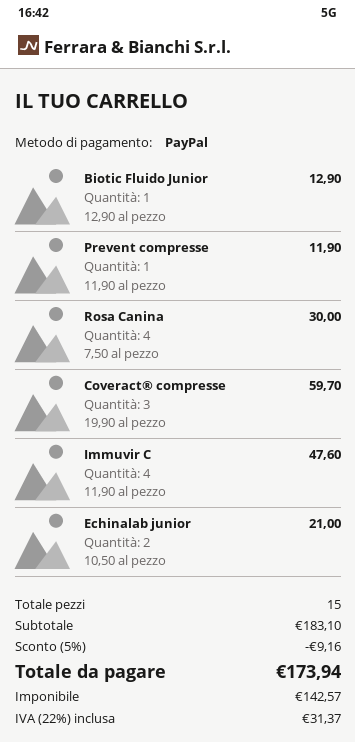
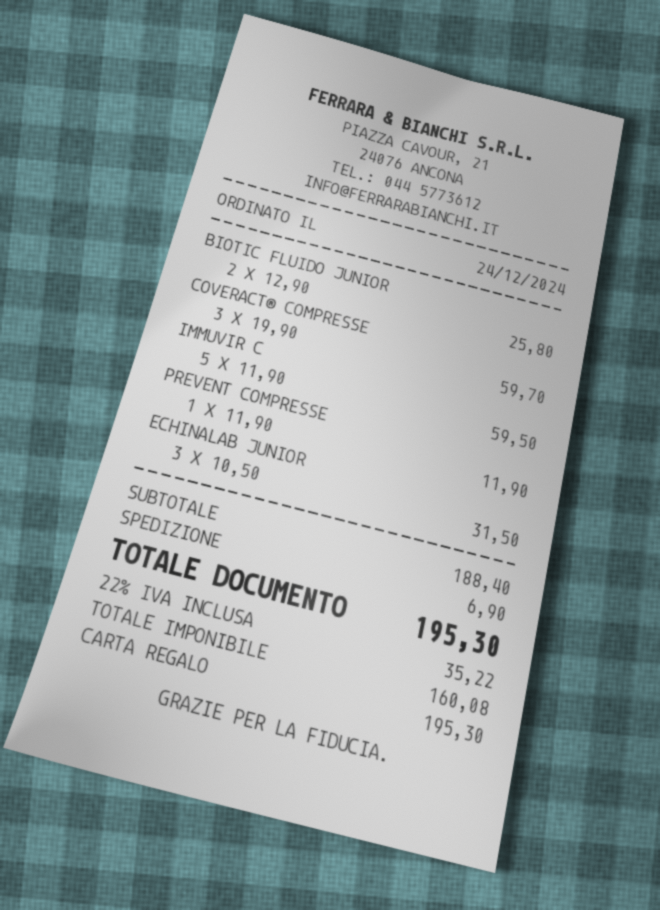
payment method: PayPal -> gift card
Biotic Fluido Junior: 1 x 12.90 = 12.90 -> 2 x 12.90 = 25.80
Rosa Canina: 4 x 7.50 = 30.00 -> none
Immuvir C: 4 x 11.90 = 47.60 -> 5 x 11.90 = 59.50
Echinalab junior: 2 x 10.50 = 21.00 -> 3 x 10.50 = 31.50
subtotal: 183.10 -> 188.40
discount: 5% = 9.16 -> none
shipping: none -> 6.90
net: 142.57 -> 160.08
tax: 22% = 31.37 -> 22% = 35.22
total: 173.94 -> 195.30

